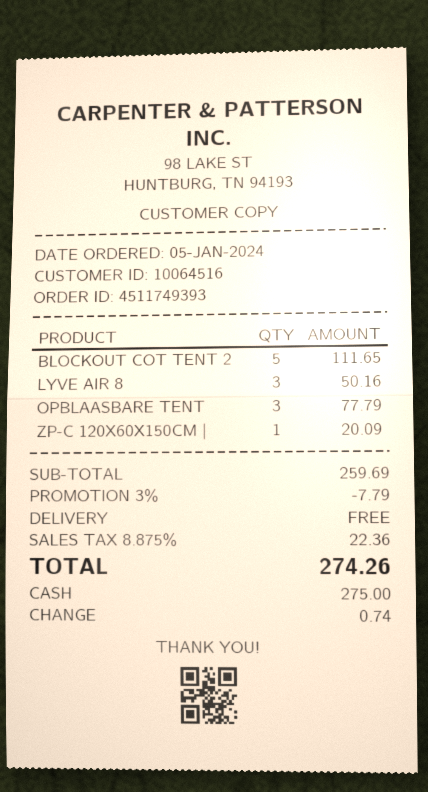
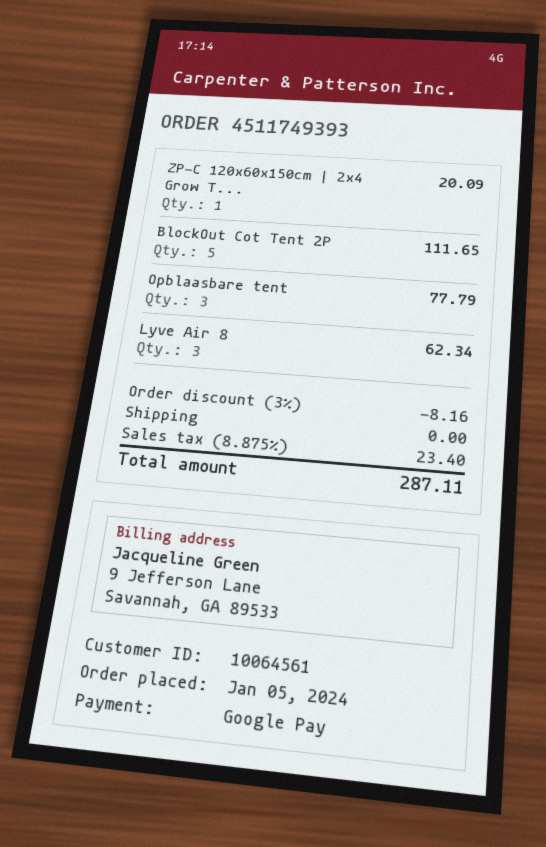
customer number: 10064516 -> 10064561
payment method: cash -> Google Pay
LYVE AIR 8: 3 for 50.16 -> 3 for 62.34
discount: 3% = 7.79 -> 3% = 8.16
tax: 8.875% = 22.36 -> 8.875% = 23.40
total: 274.26 -> 287.11

